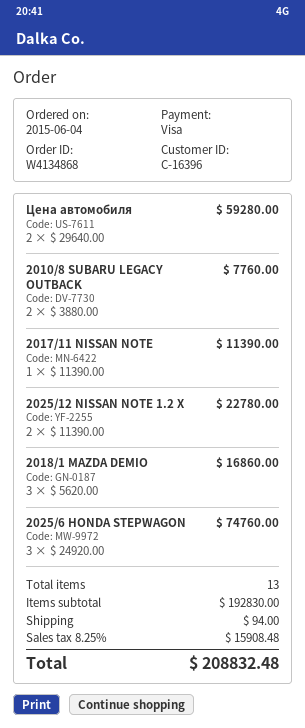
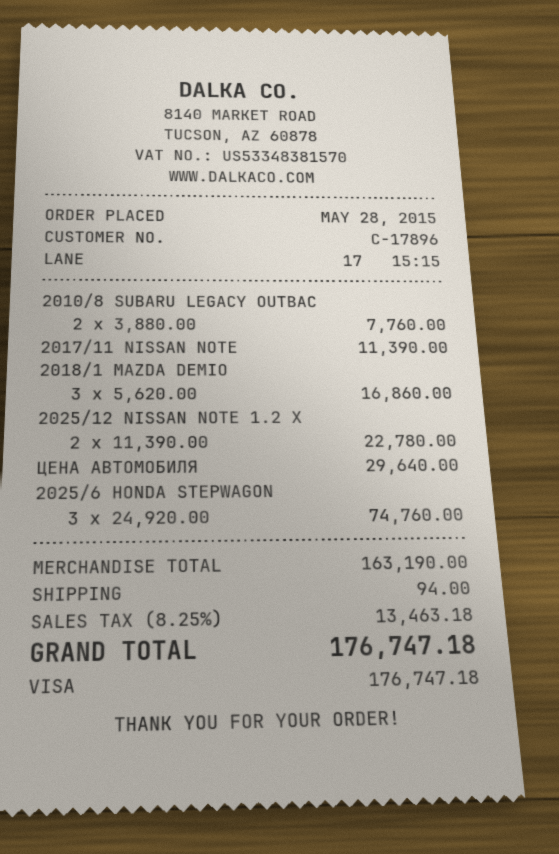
order date: 2015-06-04 -> 2015-05-28
customer number: C-16396 -> C-17896
Цена автомобиля: 2 x 29640.00 = 59280.00 -> 1 x 29640.00 = 29640.00
subtotal: 192830.00 -> 163190.00
tax: 8.25% = 15908.48 -> 8.25% = 13463.18
total: 208832.48 -> 176747.18

